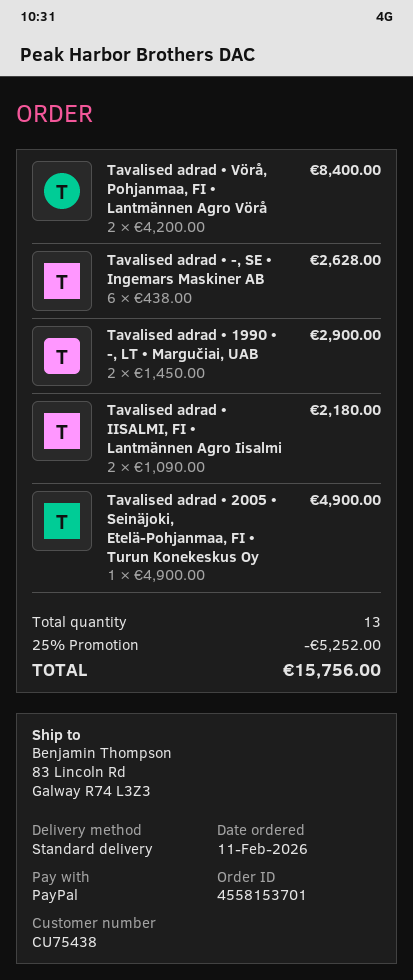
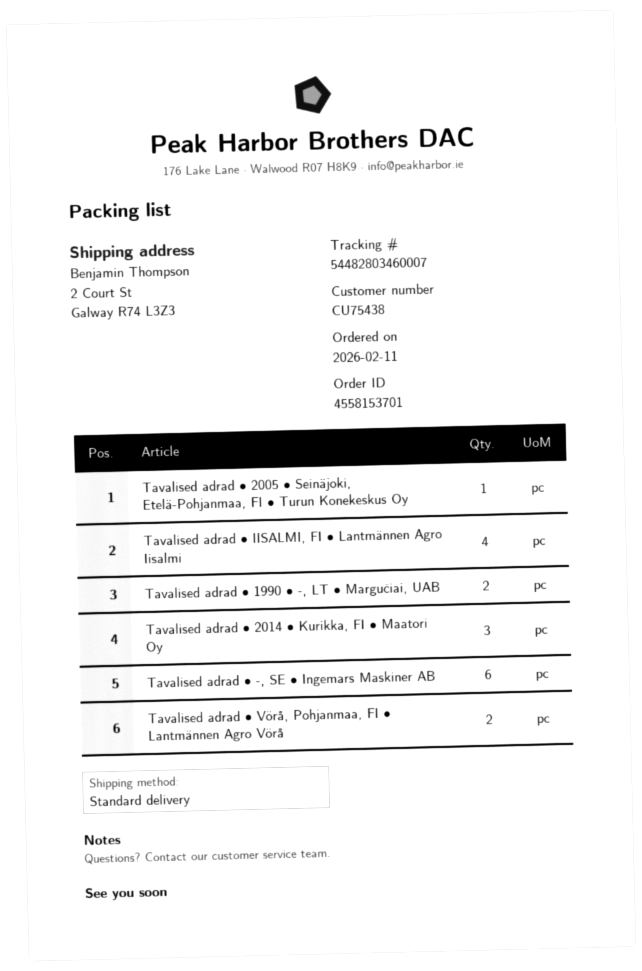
ship to: 83 Lincoln Rd, Galway R74 L3Z3 -> 2 Court St, Galway R74 L3Z3
Tavalised adrad • IISALMI, FI • Lantmännen Agro Iisalmi: 2 -> 4
Tavalised adrad • 2014 • Kurikka, FI • Maatori Oy: none -> 3

